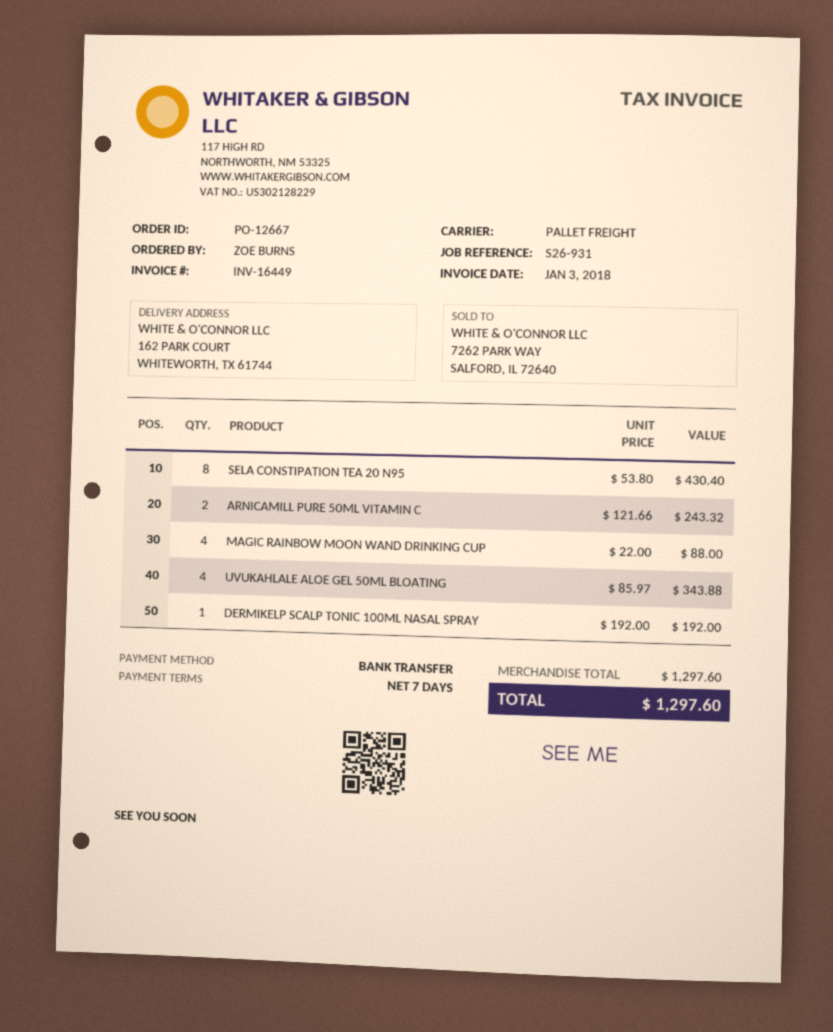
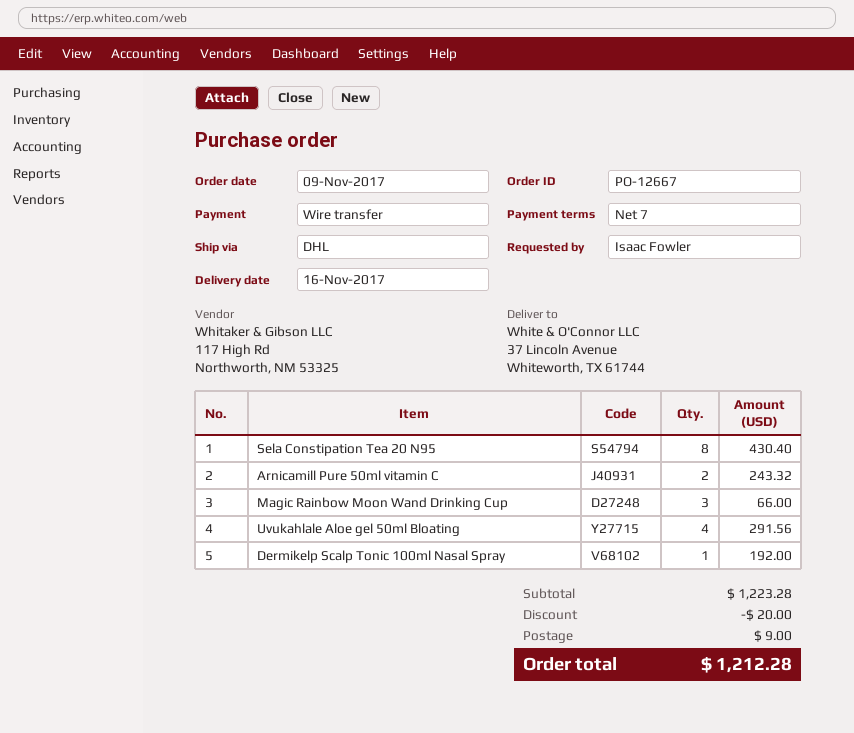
ordered by: ZOE BURNS -> Isaac Fowler
shipping method: pallet freight -> DHL
ship to: 162 PARK COURT, WHITEWORTH, TX 61744 -> 37 Lincoln Avenue, Whiteworth, TX 61744
MAGIC RAINBOW MOON WAND DRINKING CUP: 4 for 88.00 -> 3 for 66.00
UVUKAHLALE ALOE GEL 50ML BLOATING: 4 for 343.88 -> 4 for 291.56
subtotal: 1297.60 -> 1223.28
discount: none -> 20.00
shipping: none -> 9.00
total: 1297.60 -> 1212.28

